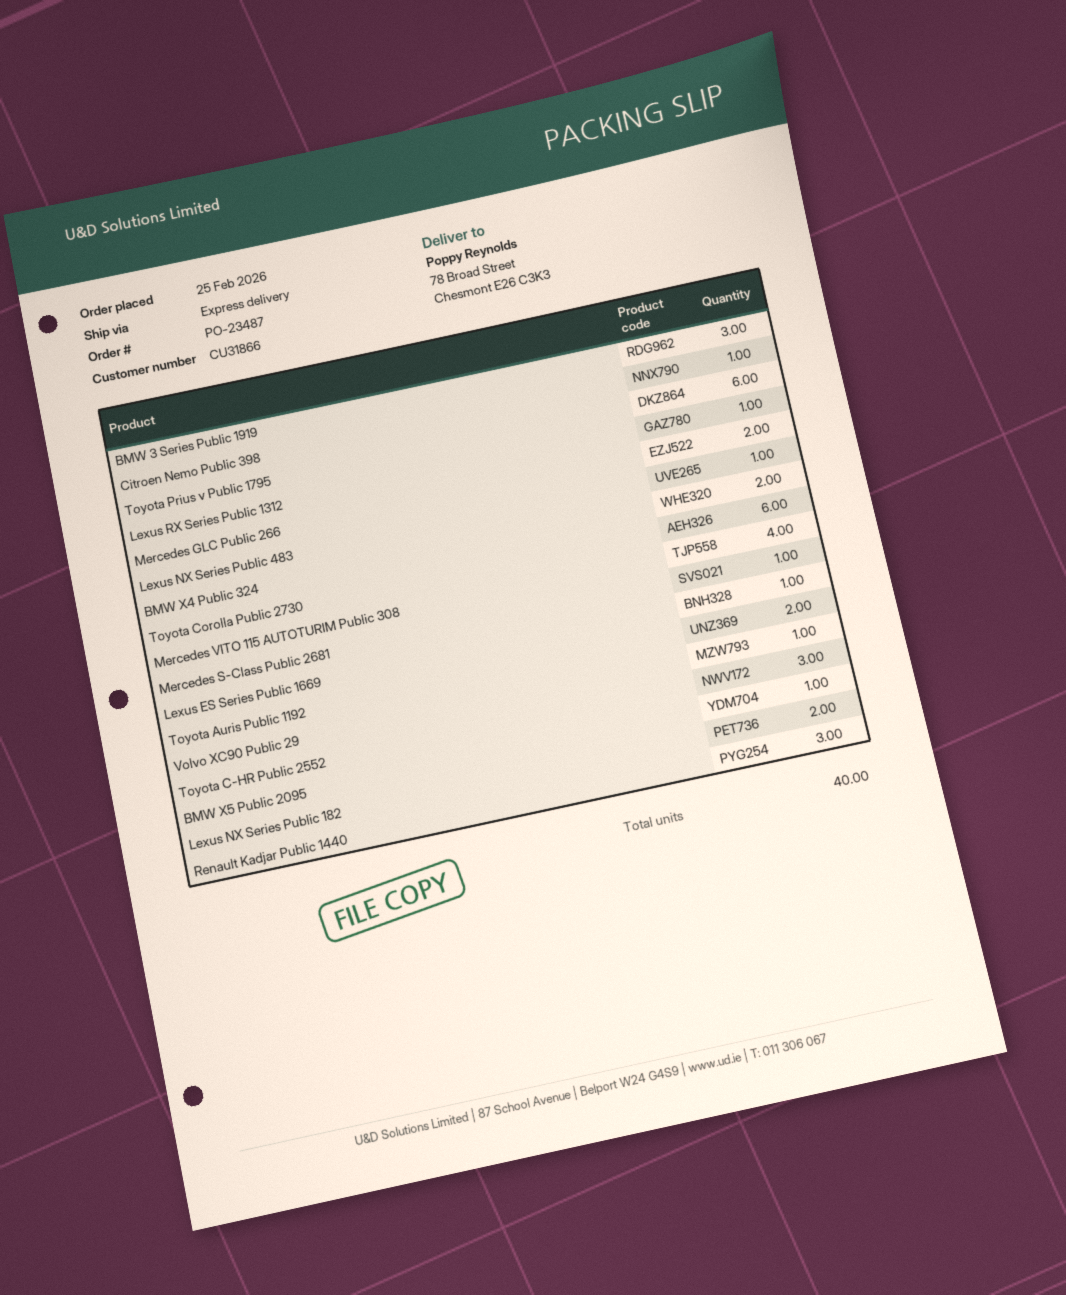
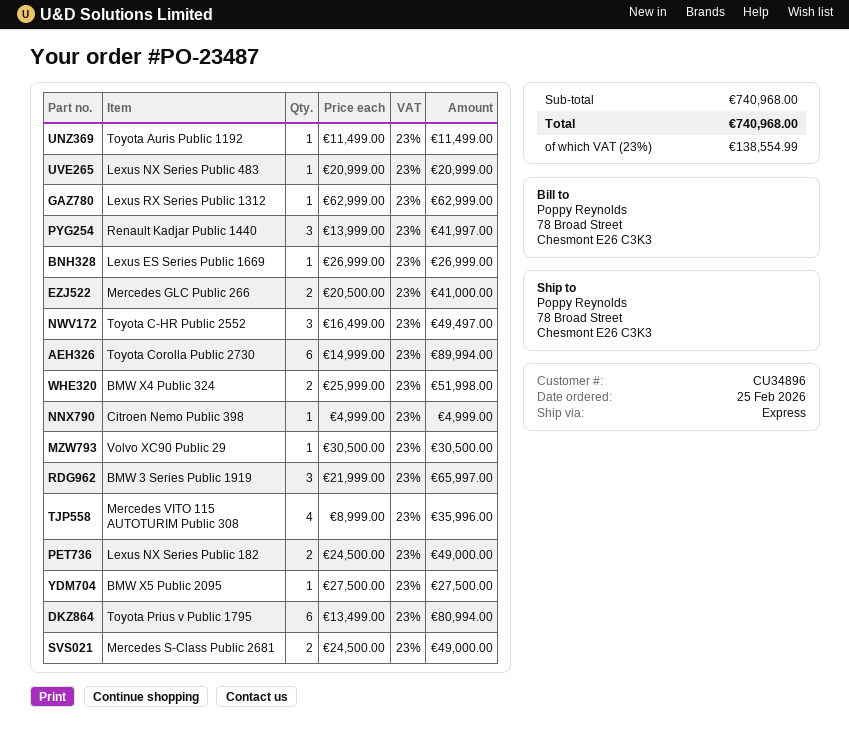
customer number: CU31866 -> CU34896
Mercedes S-Class Public 2681: 1 -> 2
Toyota Auris Public 1192: 2 -> 1

